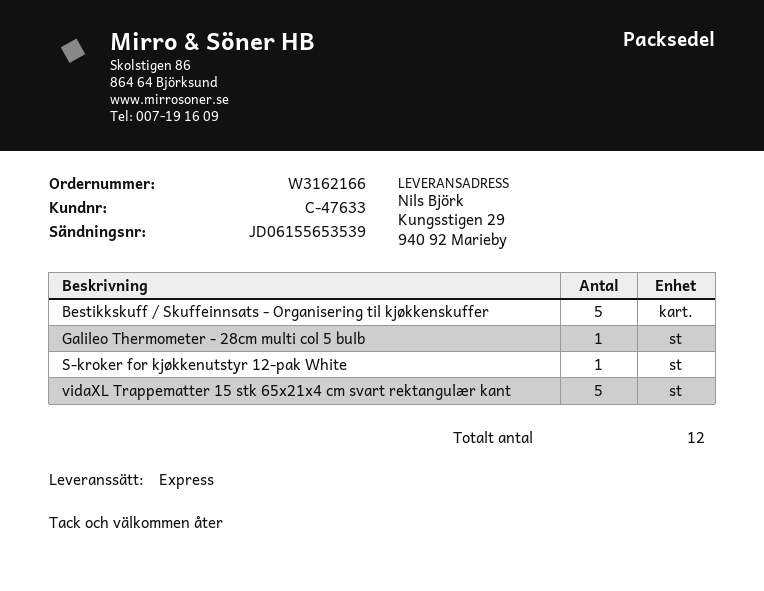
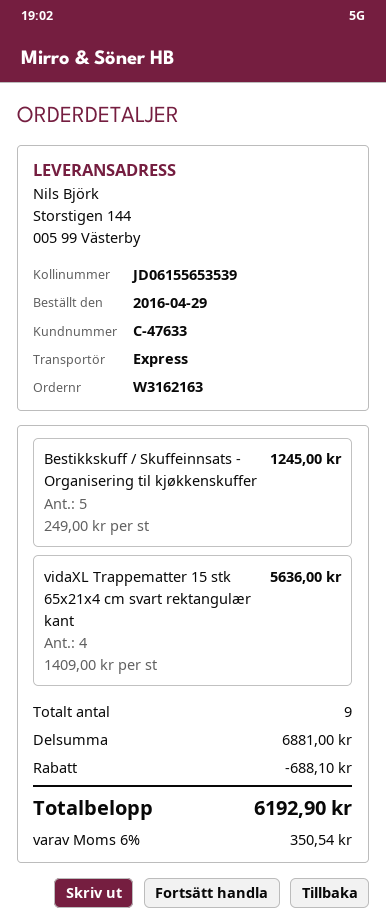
order number: W3162166 -> W3162163
ship to: Kungsstigen 29, 940 92 Marieby -> Storstigen 144, 005 99 Västerby
Galileo Thermometer - 28cm multi col 5 bulb: 1 -> none
S-kroker for kjøkkenutstyr 12-pak White: 1 -> none
vidaXL Trappematter 15 stk 65x21x4 cm svart rektangulær kant: 5 -> 4
total quantity: 12 -> 9

